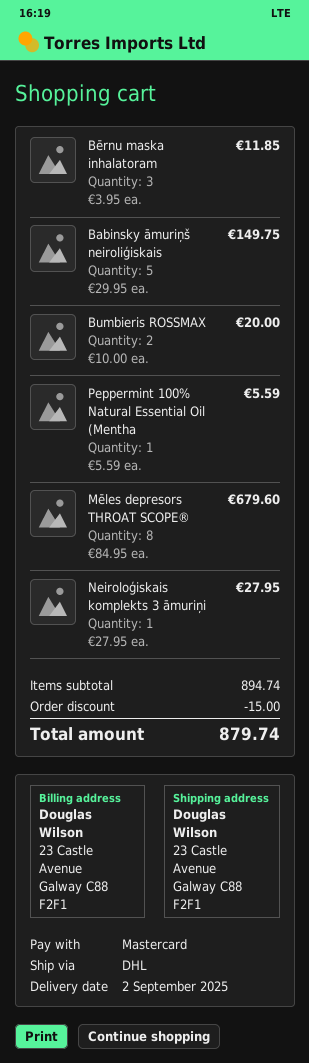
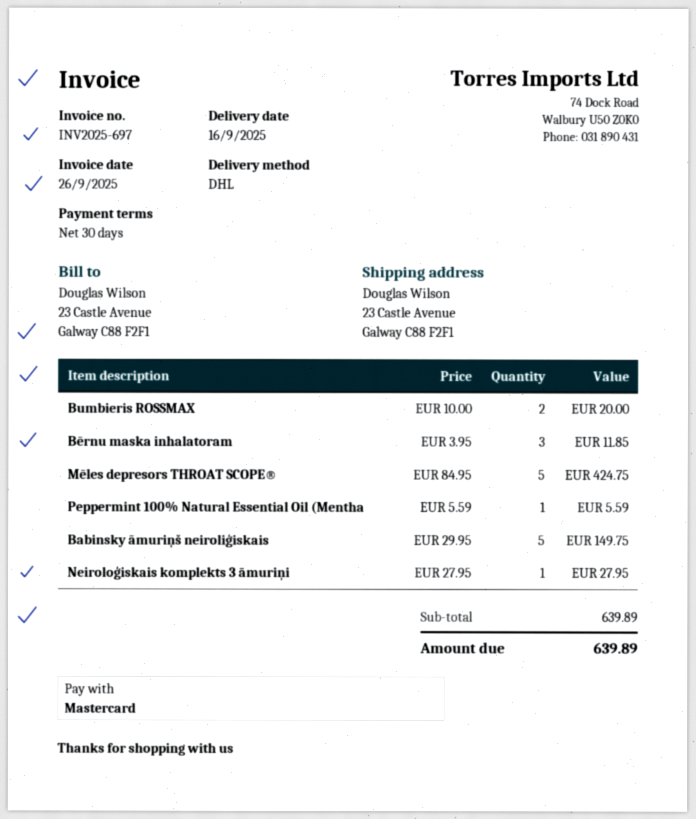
delivery date: 2025-09-02 -> 2025-09-16
Mēles depresors THROAT SCOPE®: 8 x 84.95 = 679.60 -> 5 x 84.95 = 424.75
subtotal: 894.74 -> 639.89
discount: 15.00 -> none
total: 879.74 -> 639.89

